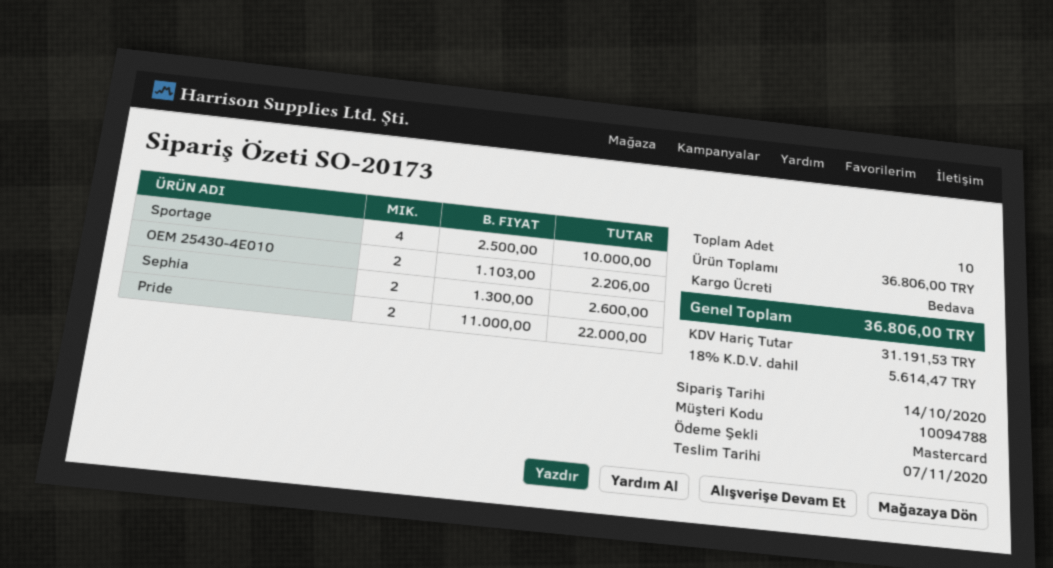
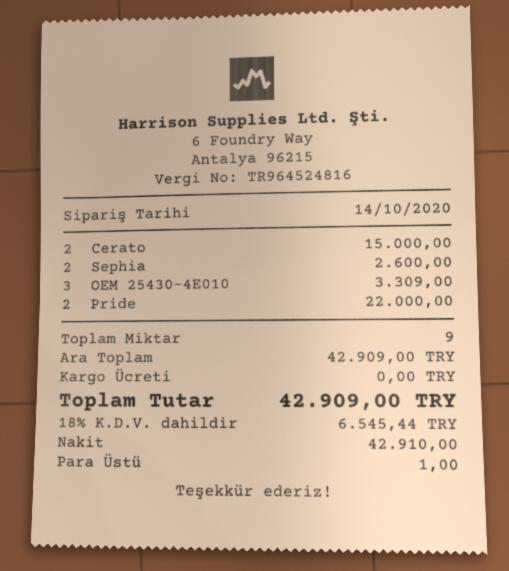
payment method: Mastercard -> cash
Sportage: 4 for 10000.00 -> none
OEM 25430-4E010: 2 for 2206.00 -> 3 for 3309.00
Cerato: none -> 2 for 15000.00
total quantity: 10 -> 9
subtotal: 36806.00 -> 42909.00
tax: 18% = 5614.47 -> 18% = 6545.44
total: 36806.00 -> 42909.00

